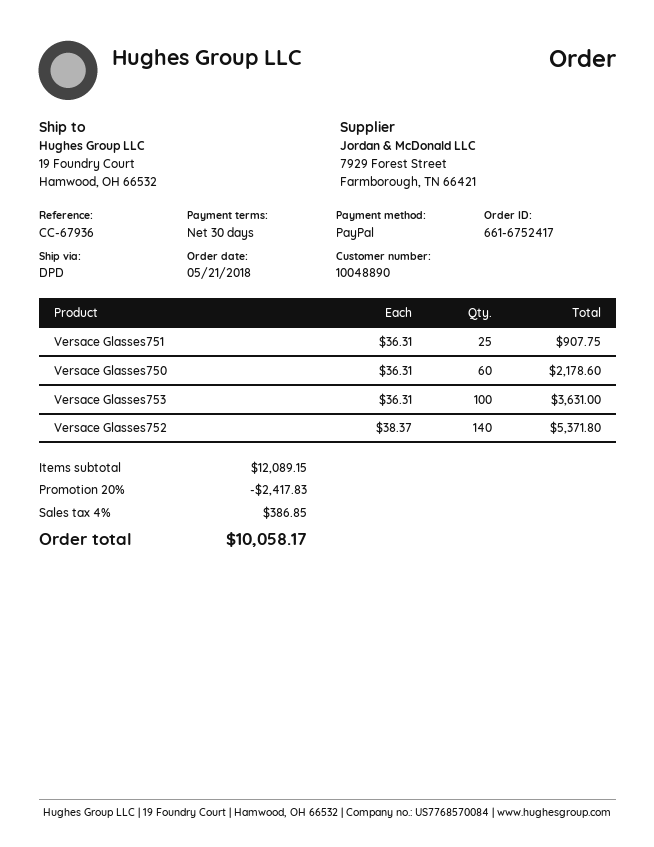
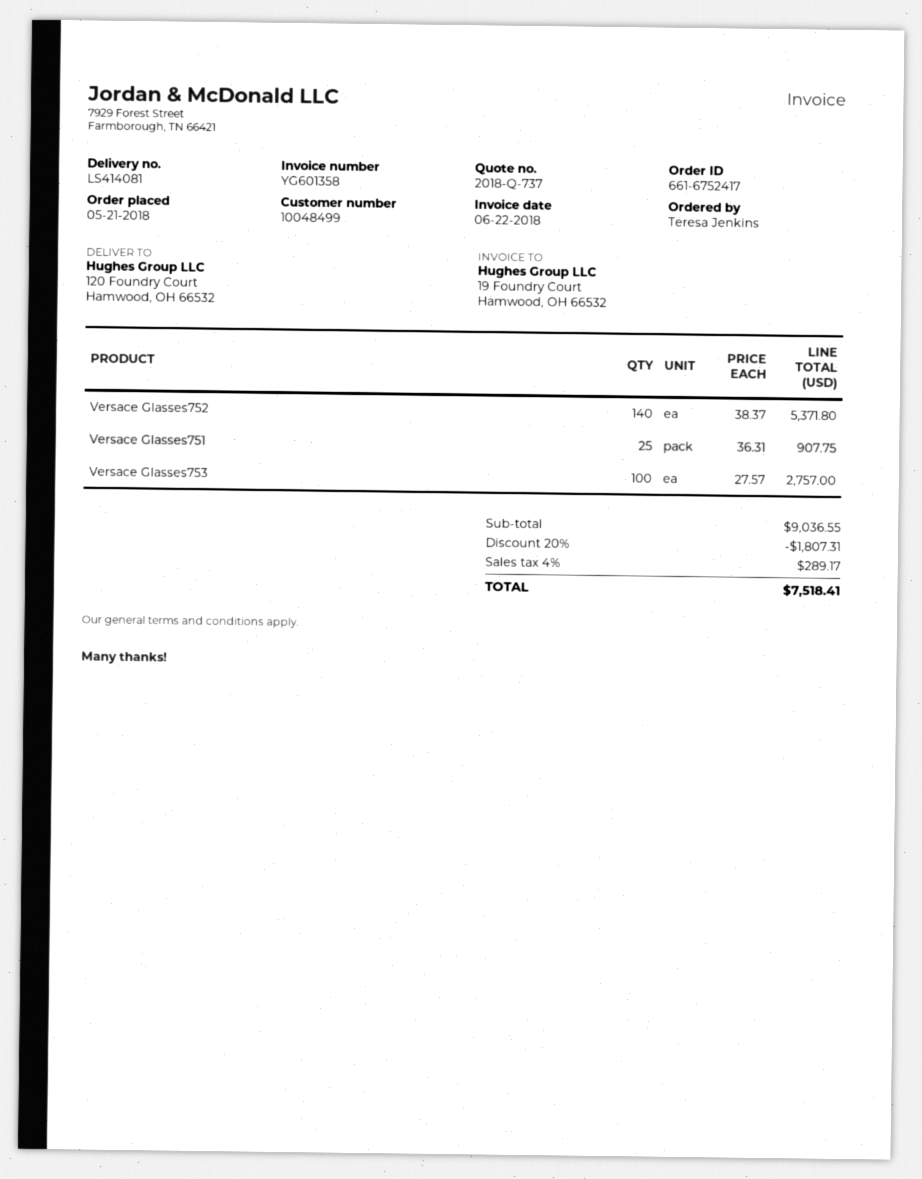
customer number: 10048890 -> 10048499
ship to: 19 Foundry Court, Hamwood, OH 66532 -> 120 Foundry Court, Hamwood, OH 66532
Versace Glasses750: 60 x 36.31 = 2178.60 -> none
Versace Glasses753: 100 x 36.31 = 3631.00 -> 100 x 27.57 = 2757.00
subtotal: 12089.15 -> 9036.55
discount: 20% = 2417.83 -> 20% = 1807.31
tax: 4% = 386.85 -> 4% = 289.17
total: 10058.17 -> 7518.41

